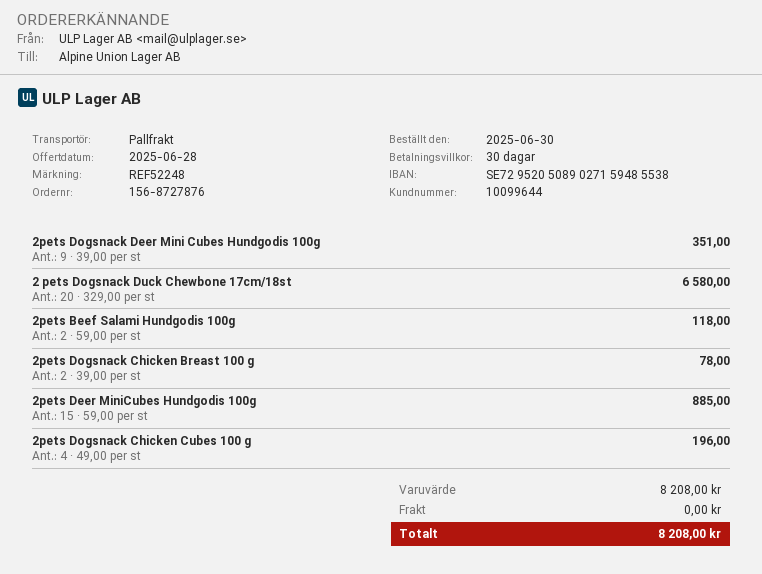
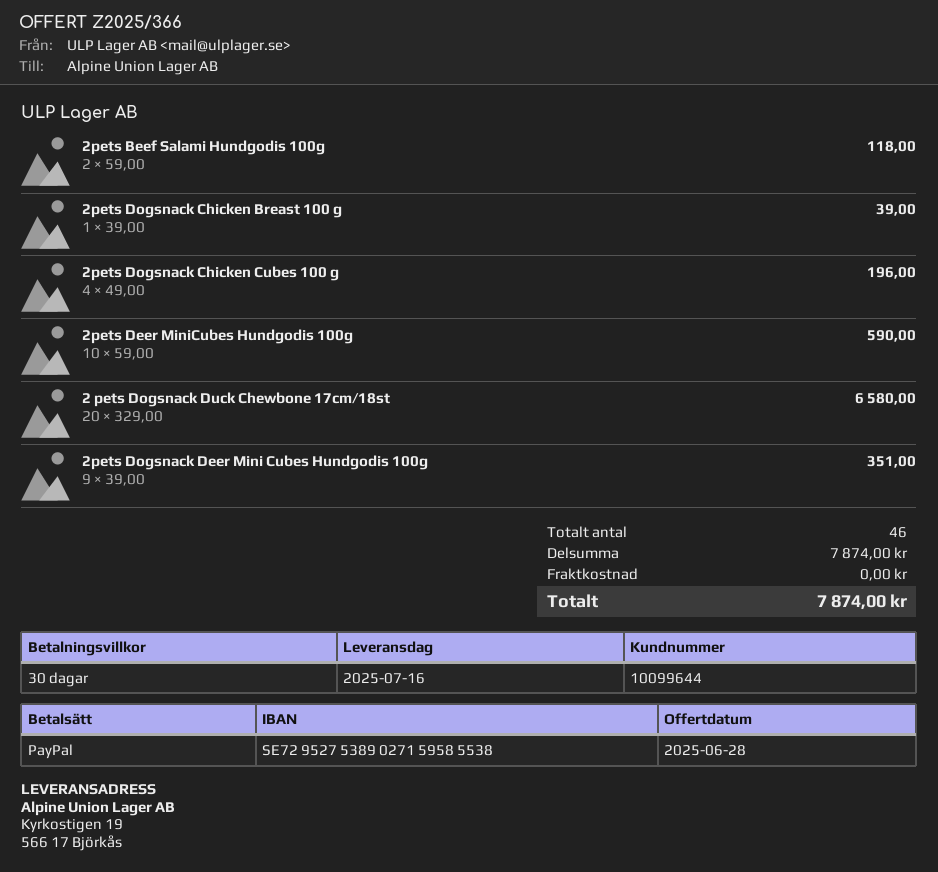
bank account: SE7295205089027159485538 -> SE7295275389027159585538
2pets Dogsnack Chicken Breast 100 g: 2 x 39.00 = 78.00 -> 1 x 39.00 = 39.00
2pets Deer MiniCubes Hundgodis 100g: 15 x 59.00 = 885.00 -> 10 x 59.00 = 590.00
subtotal: 8208.00 -> 7874.00
total: 8208.00 -> 7874.00

